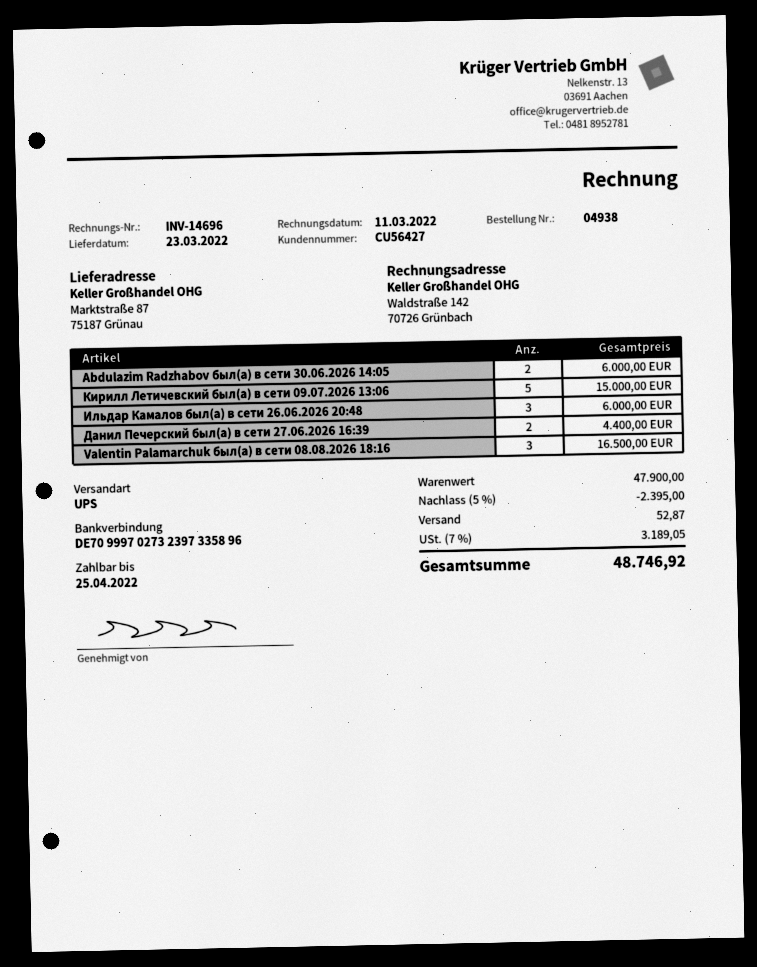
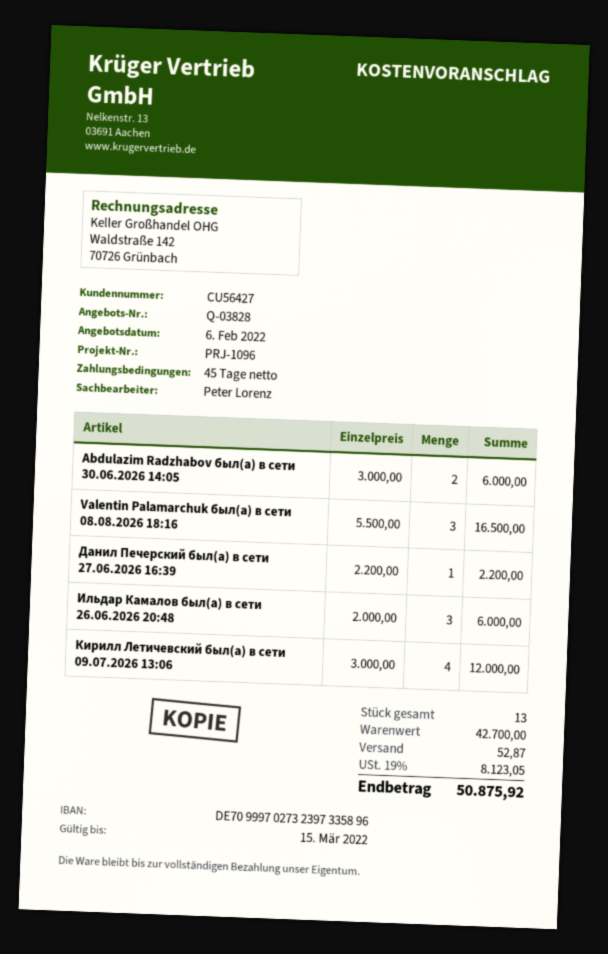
Кирилл Летичевский был(а) в сети 09.07.2026 13:06: 5 for 15000.00 -> 4 for 12000.00
Данил Печерский был(а) в сети 27.06.2026 16:39: 2 for 4400.00 -> 1 for 2200.00
subtotal: 47900.00 -> 42700.00
discount: 5% = 2395.00 -> none
tax: 7% = 3189.05 -> 19% = 8123.05
total: 48746.92 -> 50875.92

